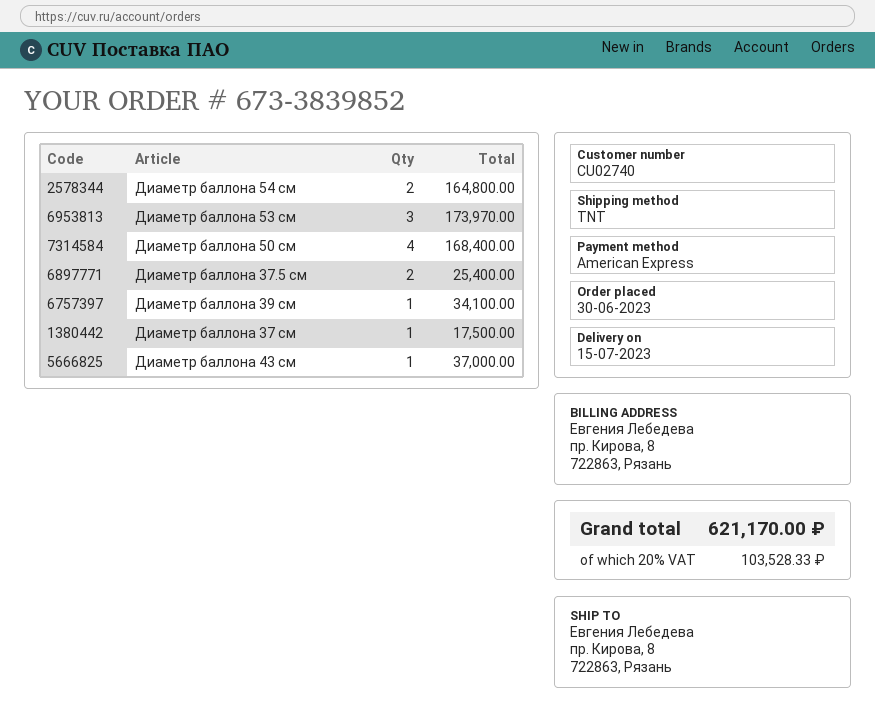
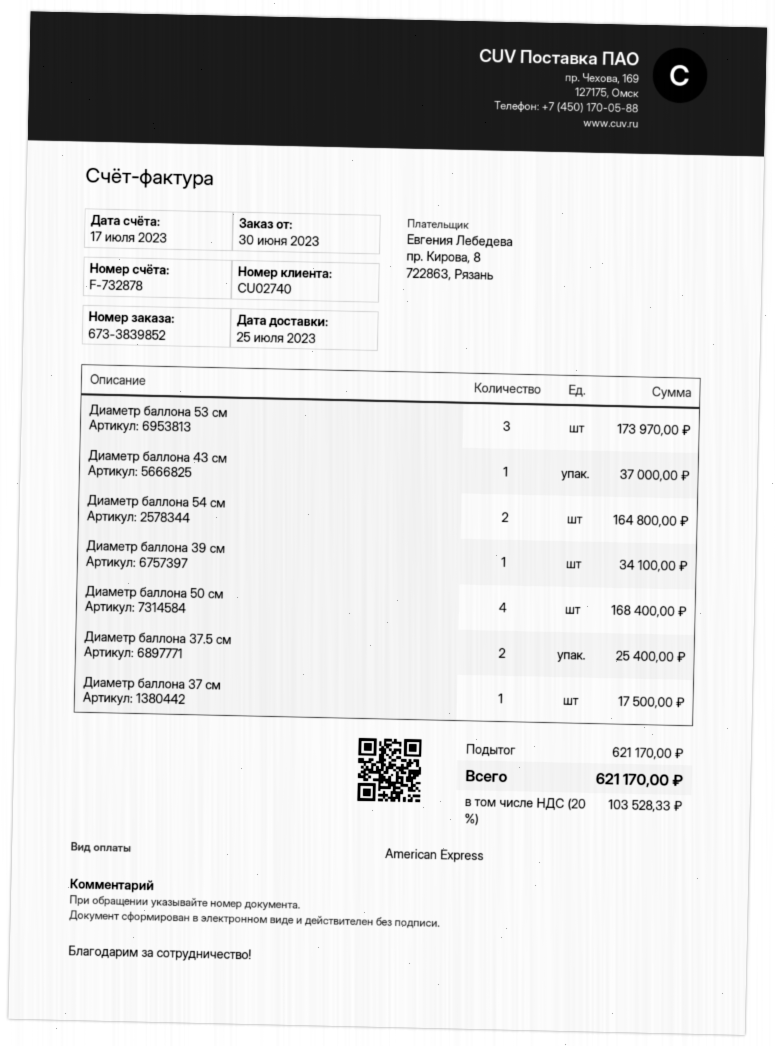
delivery date: 2023-07-15 -> 2023-07-25

